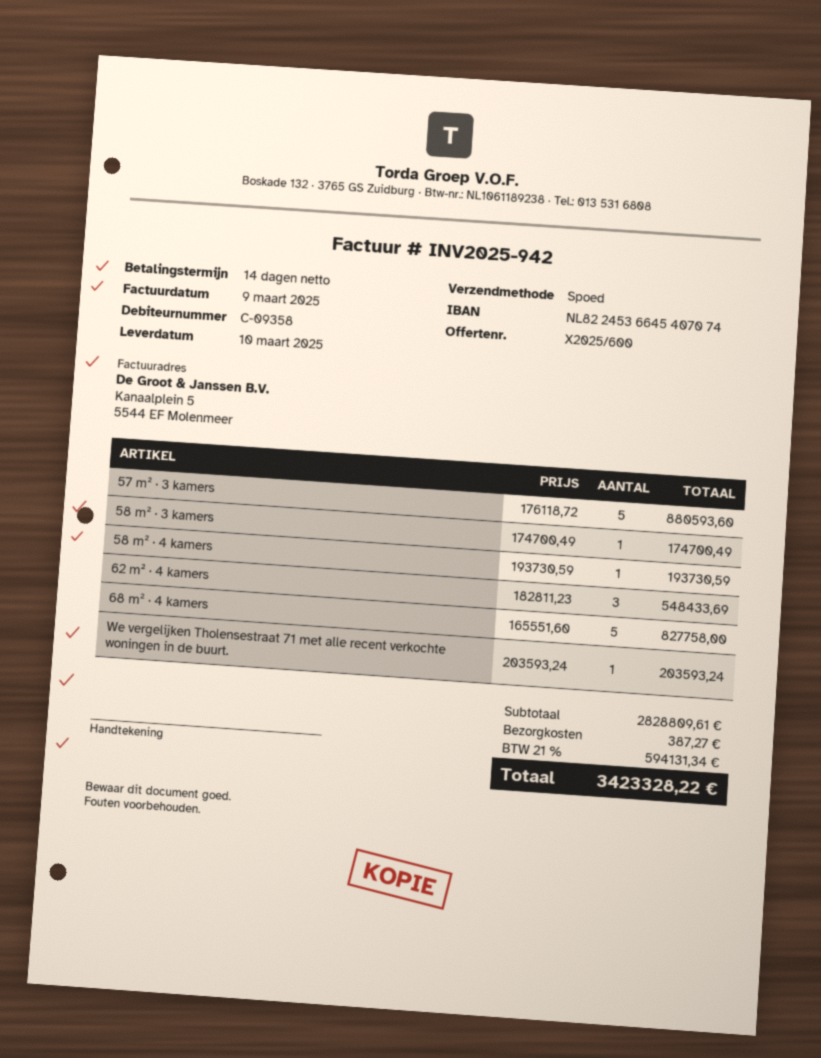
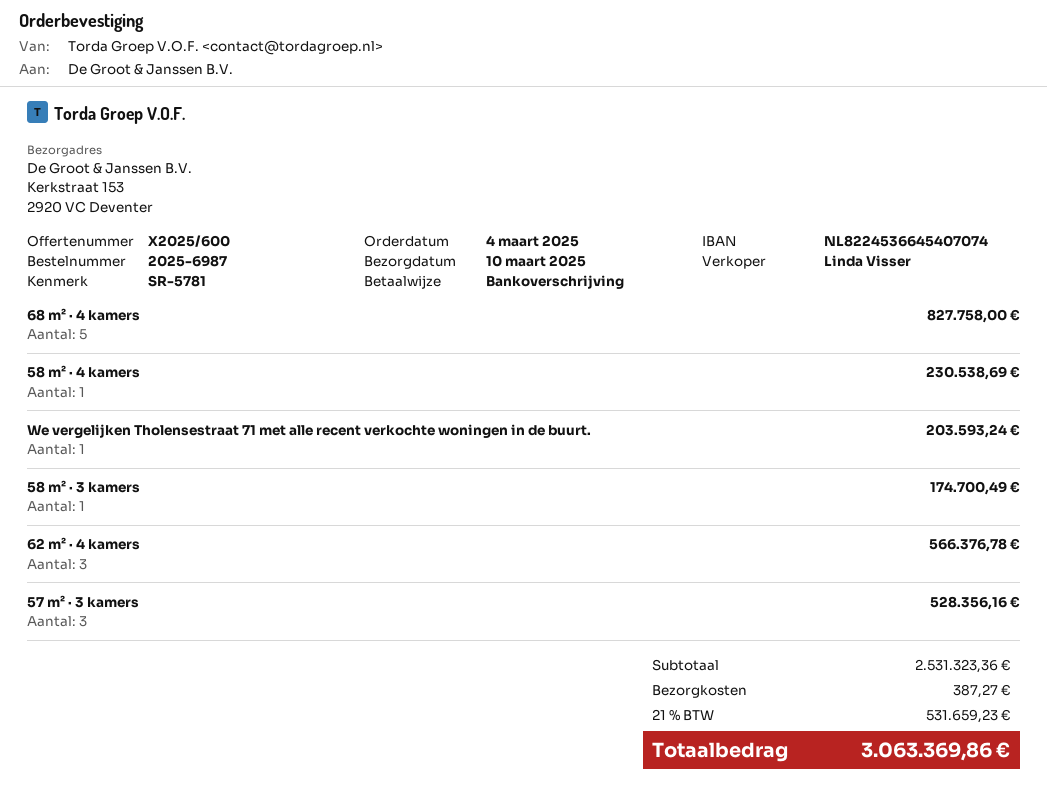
57 m² · 3 kamers: 5 for 880593.60 -> 3 for 528356.16
58 m² · 4 kamers: 1 for 193730.59 -> 1 for 230538.69
62 m² · 4 kamers: 3 for 548433.69 -> 3 for 566376.78
subtotal: 2828809.61 -> 2531323.36
tax: 21% = 594131.34 -> 21% = 531659.23
total: 3423328.22 -> 3063369.86

